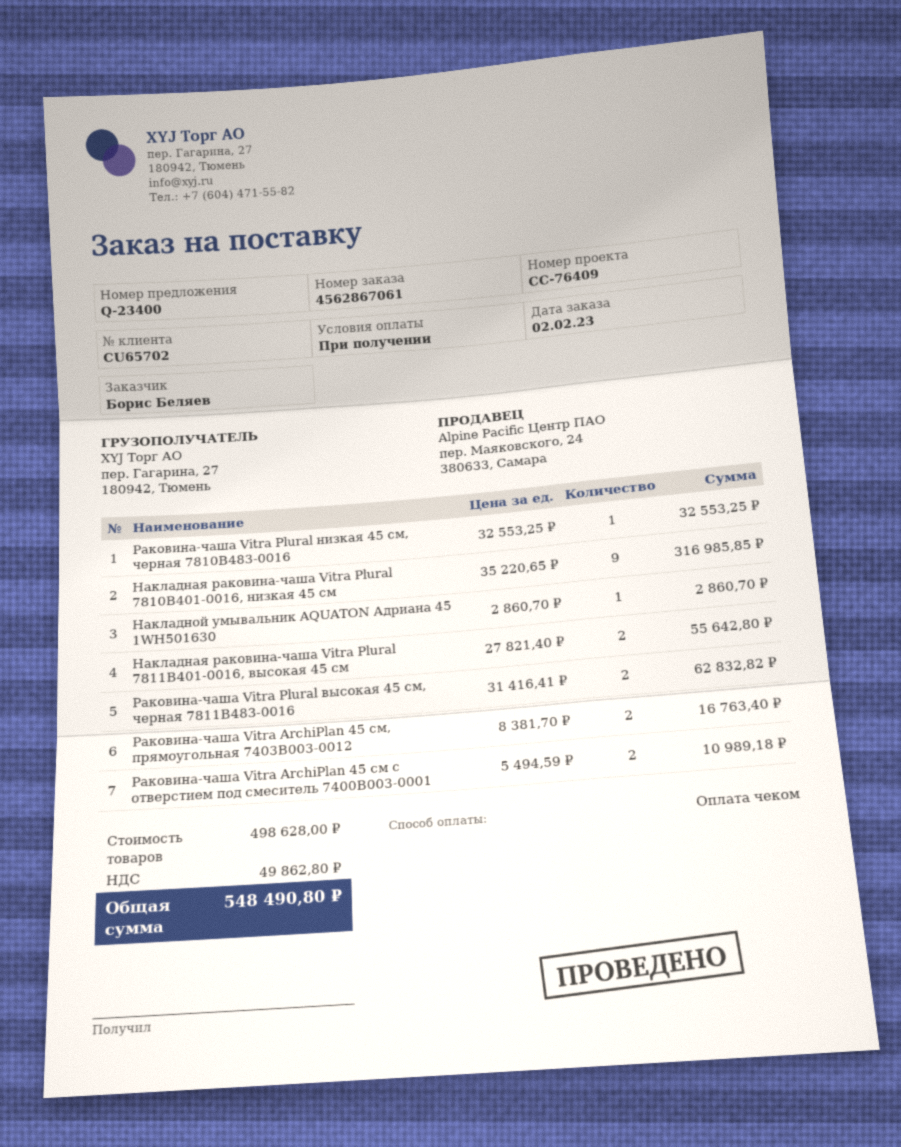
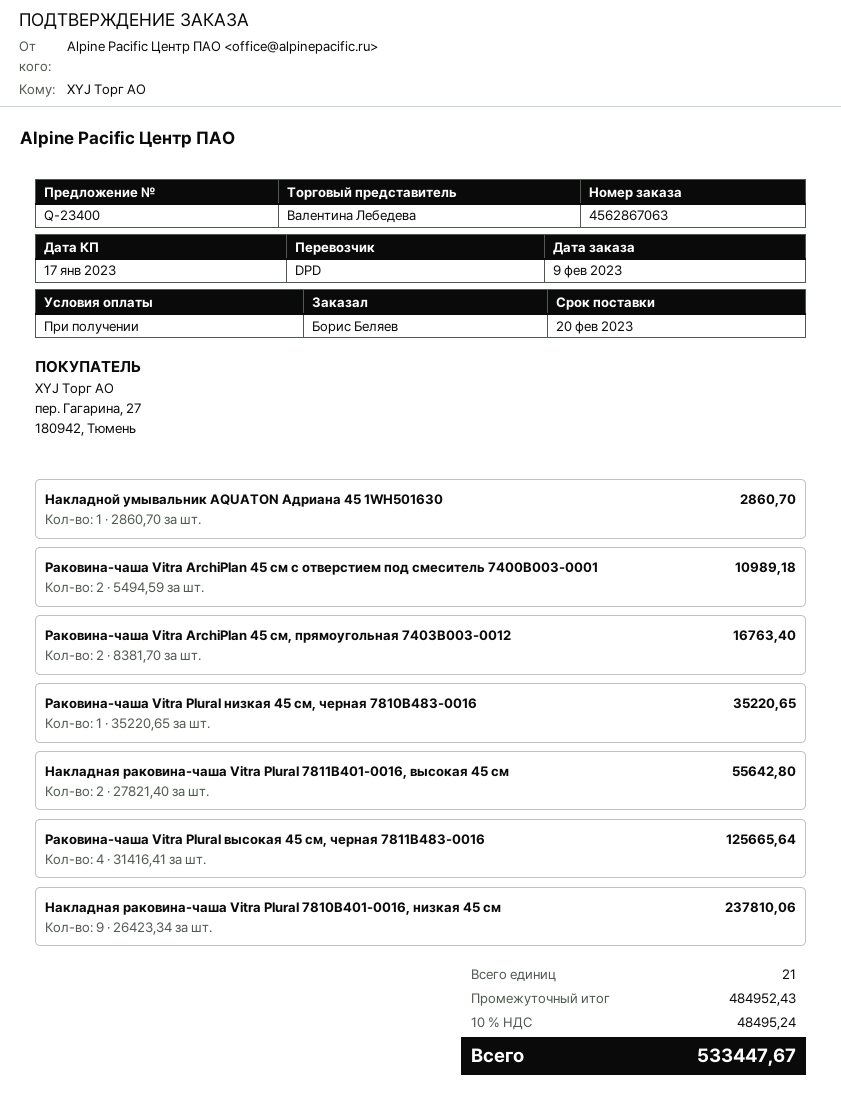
order number: 4562867061 -> 4562867063
order date: 2023-02-02 -> 2023-02-09
Раковина-чаша Vitra Plural низкая 45 см, черная 7810B483-0016: 1 x 32553.25 = 32553.25 -> 1 x 35220.65 = 35220.65
Накладная раковина-чаша Vitra Plural 7810B401-0016, низкая 45 см: 9 x 35220.65 = 316985.85 -> 9 x 26423.34 = 237810.06
Раковина-чаша Vitra Plural высокая 45 см, черная 7811B483-0016: 2 x 31416.41 = 62832.82 -> 4 x 31416.41 = 125665.64
subtotal: 498628.00 -> 484952.43
tax: 49862.80 -> 48495.24
total: 548490.80 -> 533447.67

